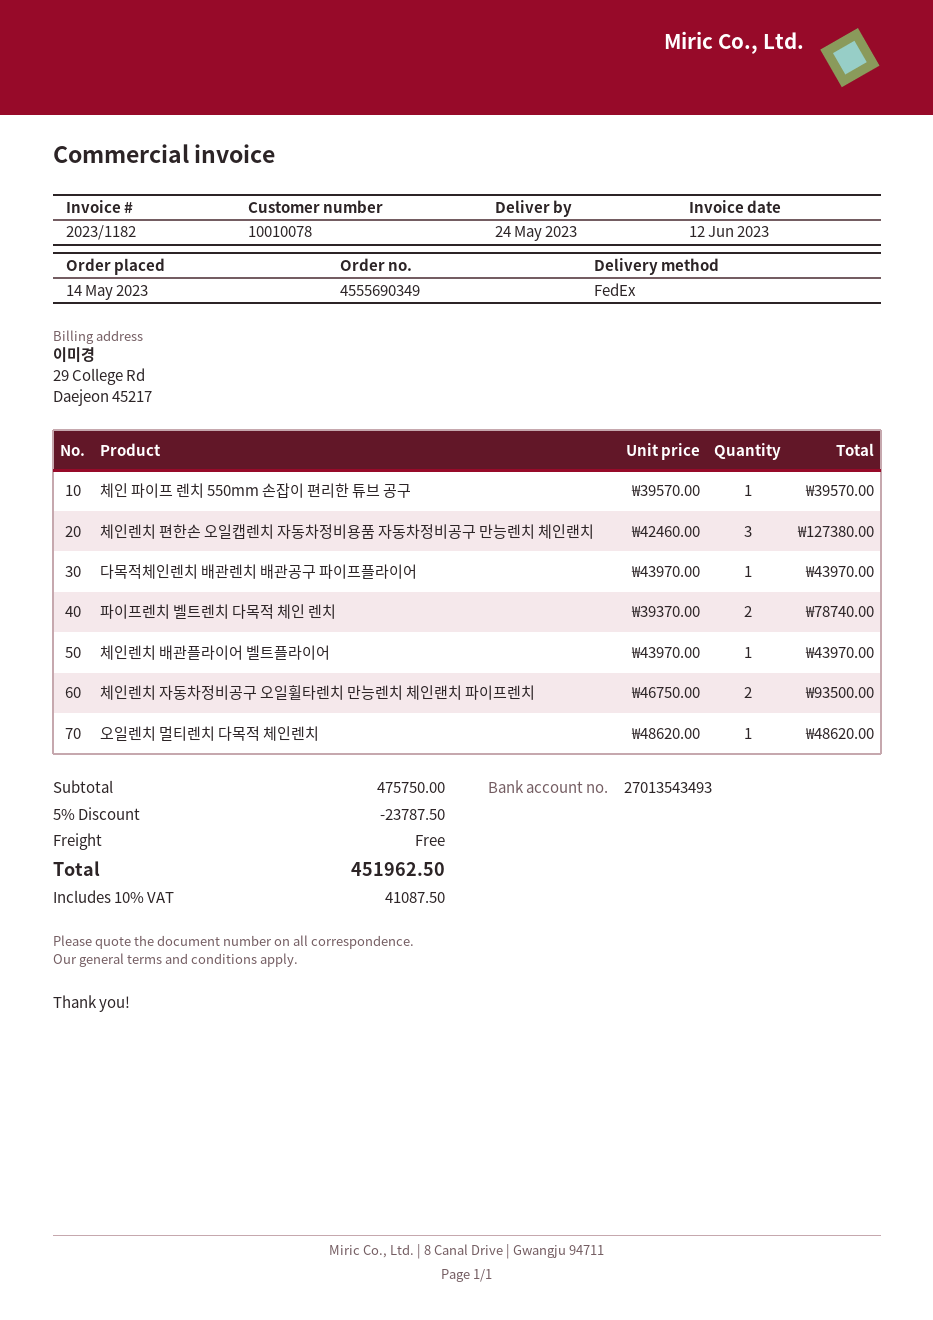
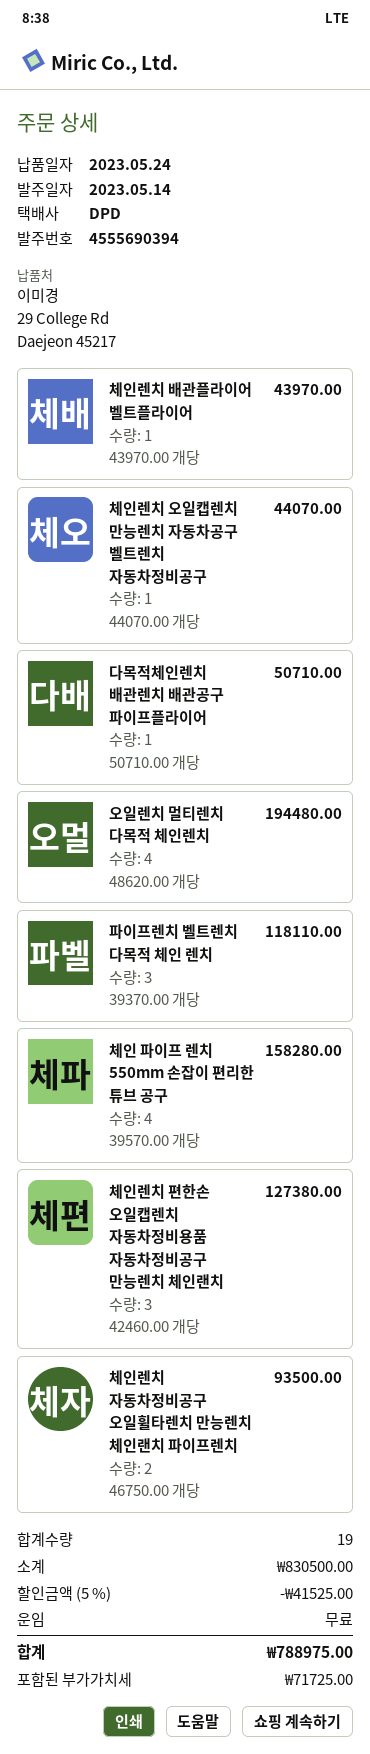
order number: 4555690349 -> 4555690394
shipping method: FedEx -> DPD
체인 파이프 렌치 550mm 손잡이 편리한 튜브 공구: 1 x 39570.00 = 39570.00 -> 4 x 39570.00 = 158280.00
다목적체인렌치 배관렌치 배관공구 파이프플라이어: 1 x 43970.00 = 43970.00 -> 1 x 50710.00 = 50710.00
파이프렌치 벨트렌치 다목적 체인 렌치: 2 x 39370.00 = 78740.00 -> 3 x 39370.00 = 118110.00
오일렌치 멀티렌치 다목적 체인렌치: 1 x 48620.00 = 48620.00 -> 4 x 48620.00 = 194480.00
체인렌치 오일캡렌치 만능렌치 자동차공구 벨트렌치 자동차정비공구: none -> 1 x 44070.00 = 44070.00
subtotal: 475750.00 -> 830500.00
discount: 5% = 23787.50 -> 5% = 41525.00
tax: 41087.50 -> 71725.00
total: 451962.50 -> 788975.00

